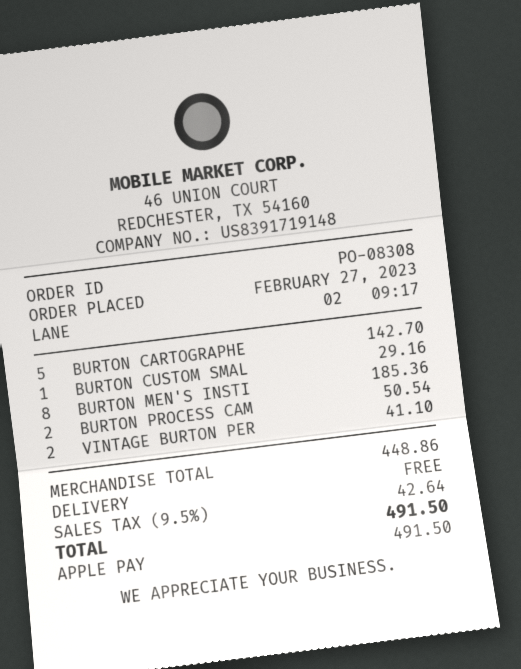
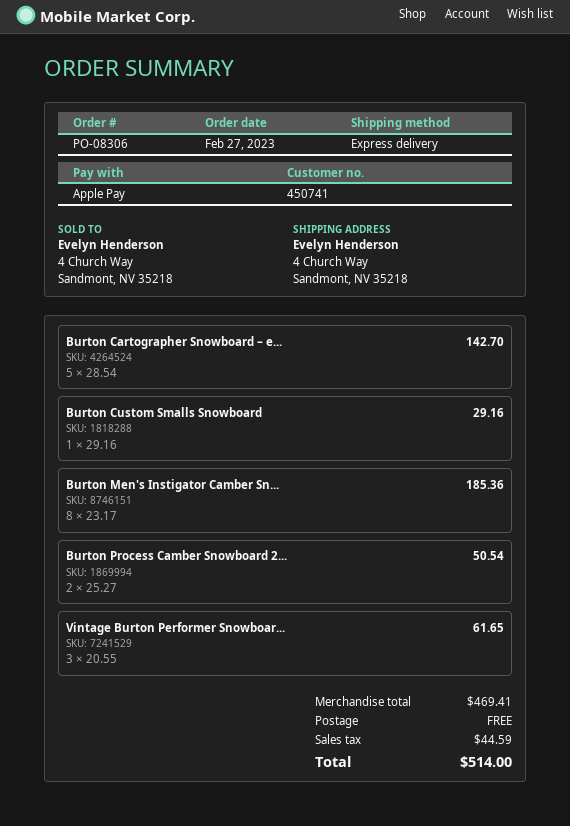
order number: PO-08308 -> PO-08306
VINTAGE BURTON PER: 2 for 41.10 -> 3 for 61.65
subtotal: 448.86 -> 469.41
tax: 42.64 -> 44.59
total: 491.50 -> 514.00

